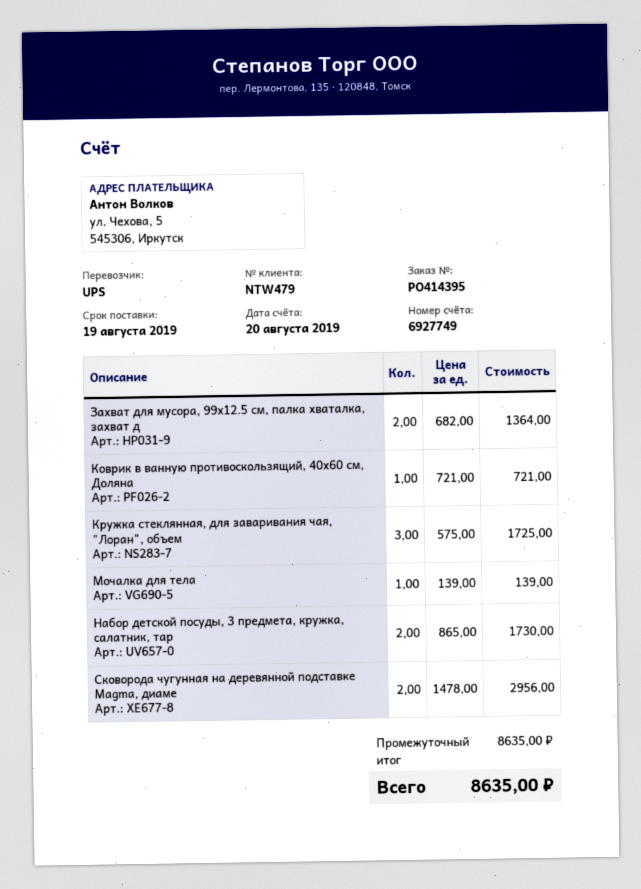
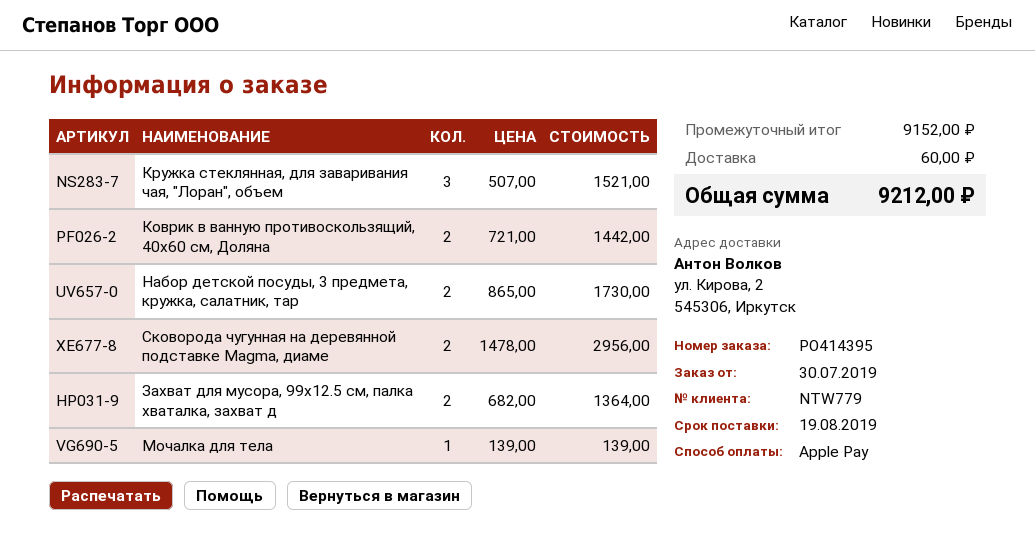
customer number: NTW479 -> NTW779
Коврик в ванную противоскользящий, 40х60 см, Доляна: 1 x 721.00 = 721.00 -> 2 x 721.00 = 1442.00
Кружка стеклянная, для заваривания чая, "Лоран", объем: 3 x 575.00 = 1725.00 -> 3 x 507.00 = 1521.00
subtotal: 8635.00 -> 9152.00
shipping: none -> 60.00
total: 8635.00 -> 9212.00

